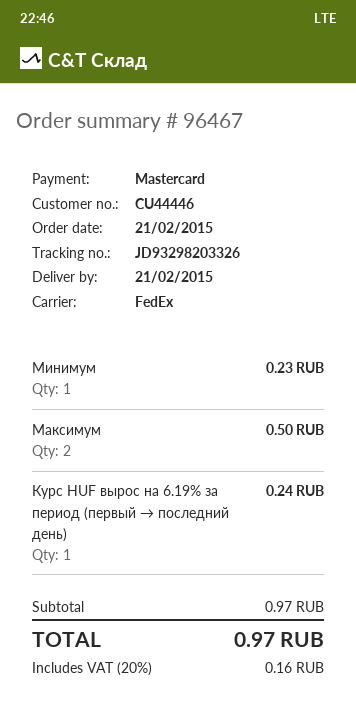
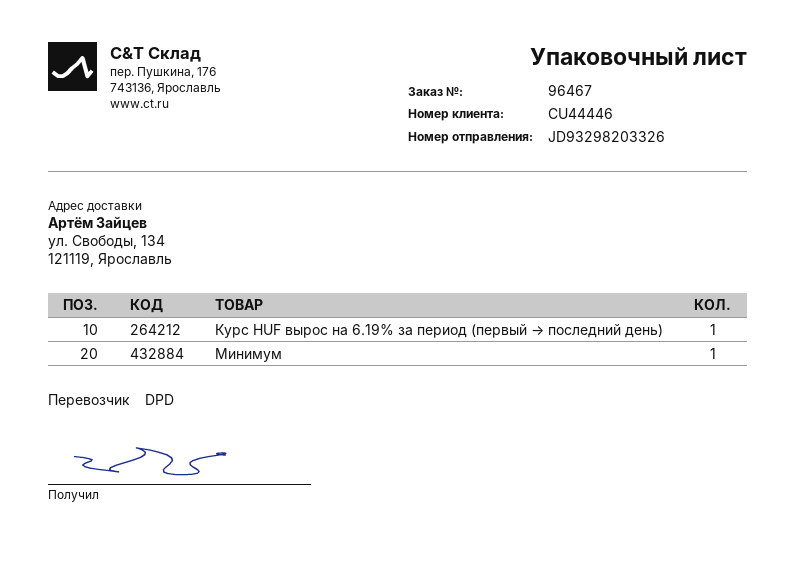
shipping method: FedEx -> DPD
Максимум: 2 -> none

